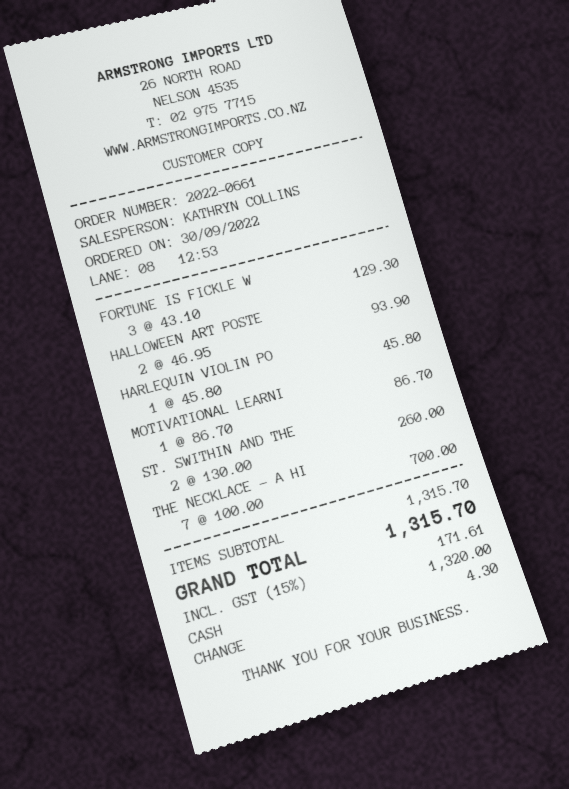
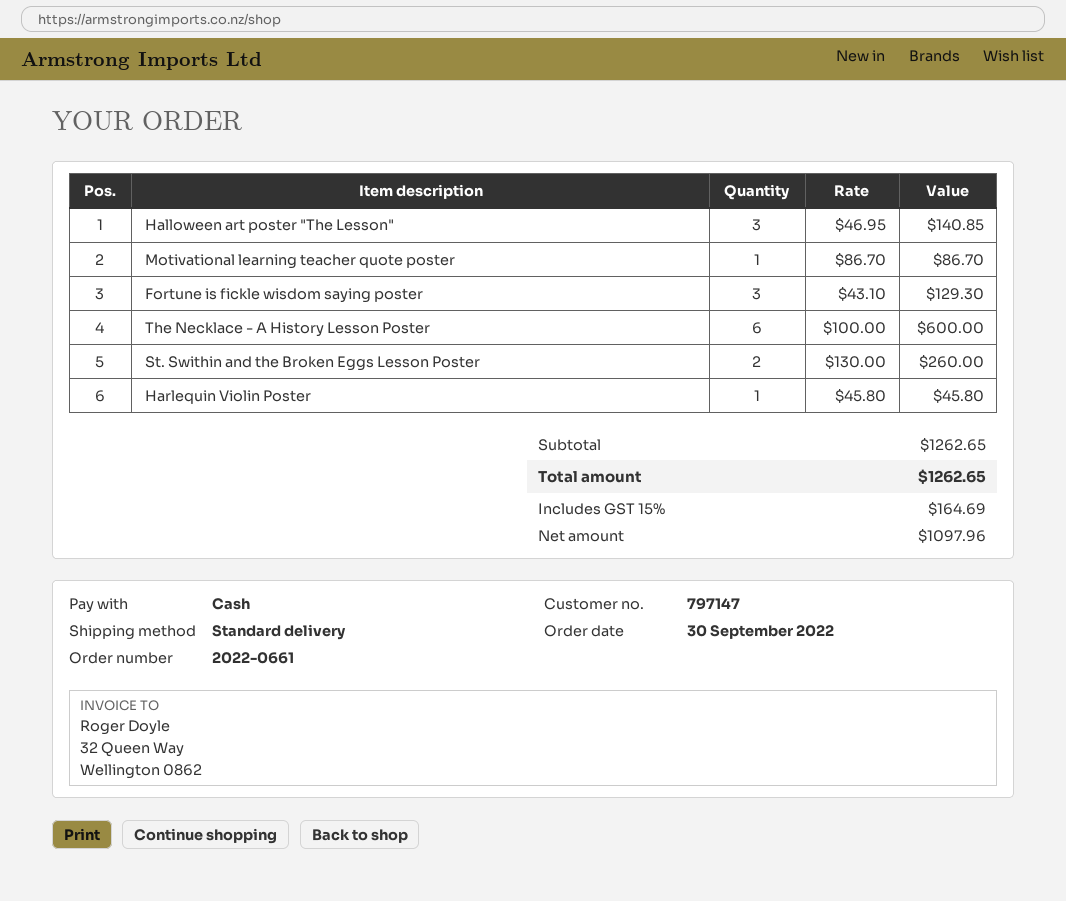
HALLOWEEN ART POSTE: 2 x 46.95 = 93.90 -> 3 x 46.95 = 140.85
THE NECKLACE - A HI: 7 x 100.00 = 700.00 -> 6 x 100.00 = 600.00
subtotal: 1315.70 -> 1262.65
tax: 15% = 171.61 -> 15% = 164.69
total: 1315.70 -> 1262.65

